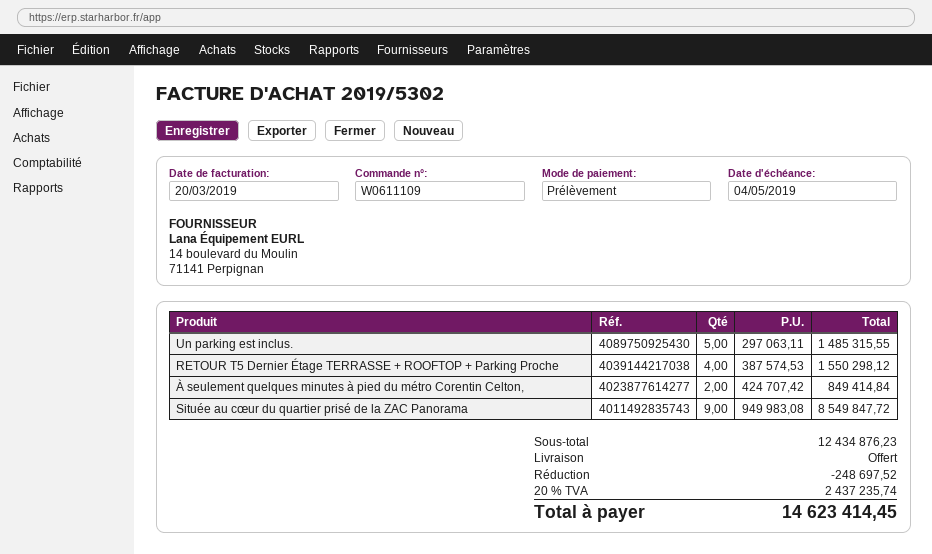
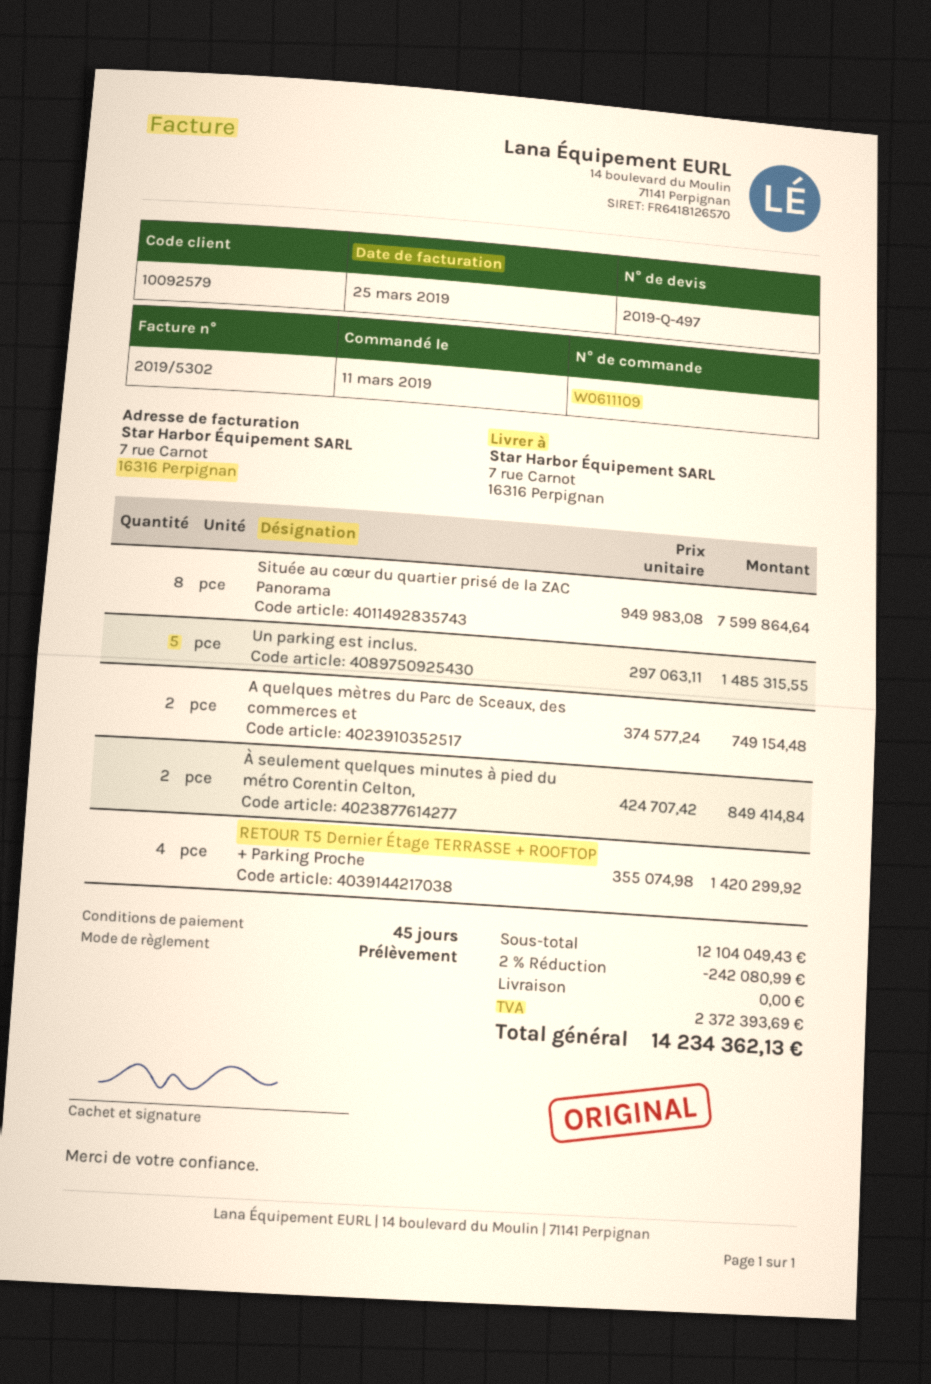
invoice date: 2019-03-20 -> 2019-03-25
RETOUR T5 Dernier Étage TERRASSE + ROOFTOP + Parking Proche: 4 x 387574.53 = 1550298.12 -> 4 x 355074.98 = 1420299.92
Située au cœur du quartier prisé de la ZAC Panorama: 9 x 949983.08 = 8549847.72 -> 8 x 949983.08 = 7599864.64
A quelques mètres du Parc de Sceaux, des commerces et: none -> 2 x 374577.24 = 749154.48
subtotal: 12434876.23 -> 12104049.43
discount: 248697.52 -> 242080.99
tax: 2437235.74 -> 2372393.69
total: 14623414.45 -> 14234362.13

